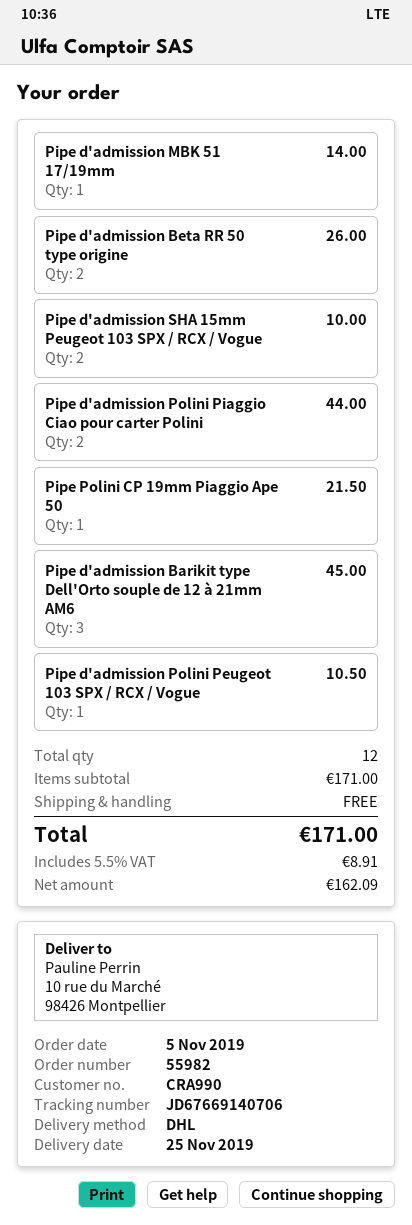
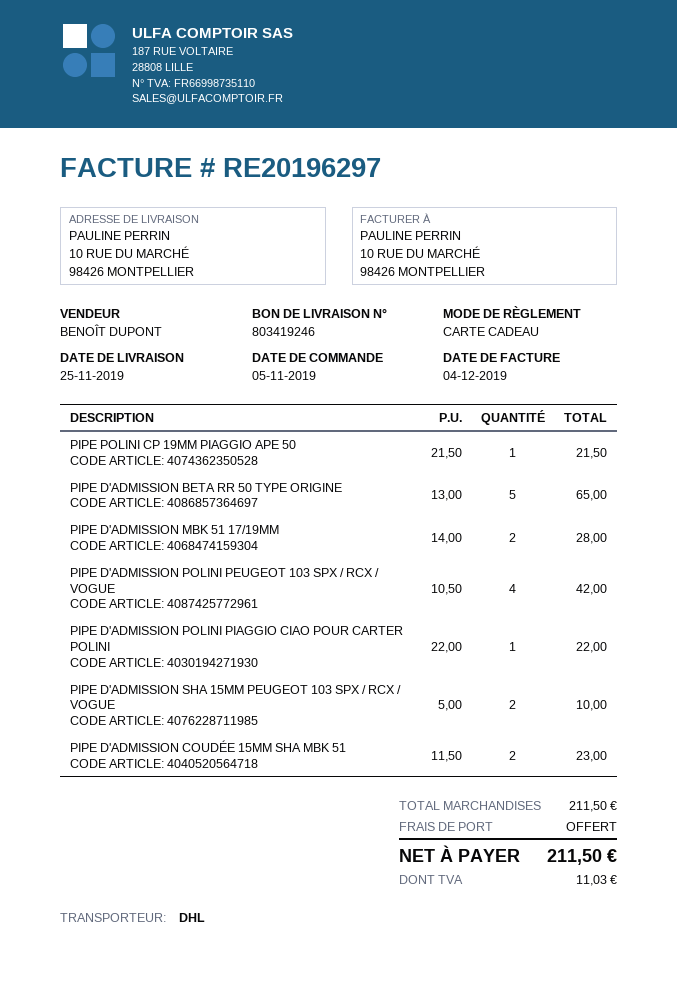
Pipe d'admission MBK 51 17/19mm: 1 for 14.00 -> 2 for 28.00
Pipe d'admission Beta RR 50 type origine: 2 for 26.00 -> 5 for 65.00
Pipe d'admission Polini Piaggio Ciao pour carter Polini: 2 for 44.00 -> 1 for 22.00
Pipe d'admission Barikit type Dell'Orto souple de 12 à 21mm AM6: 3 for 45.00 -> none
Pipe d'admission Polini Peugeot 103 SPX / RCX / Vogue: 1 for 10.50 -> 4 for 42.00
PIPE D'ADMISSION COUDÉE 15MM SHA MBK 51: none -> 2 for 23.00
subtotal: 171.00 -> 211.50
tax: 8.91 -> 11.03
total: 171.00 -> 211.50

